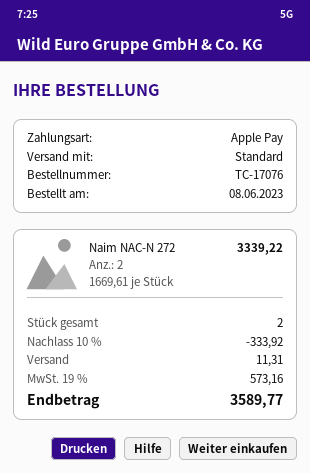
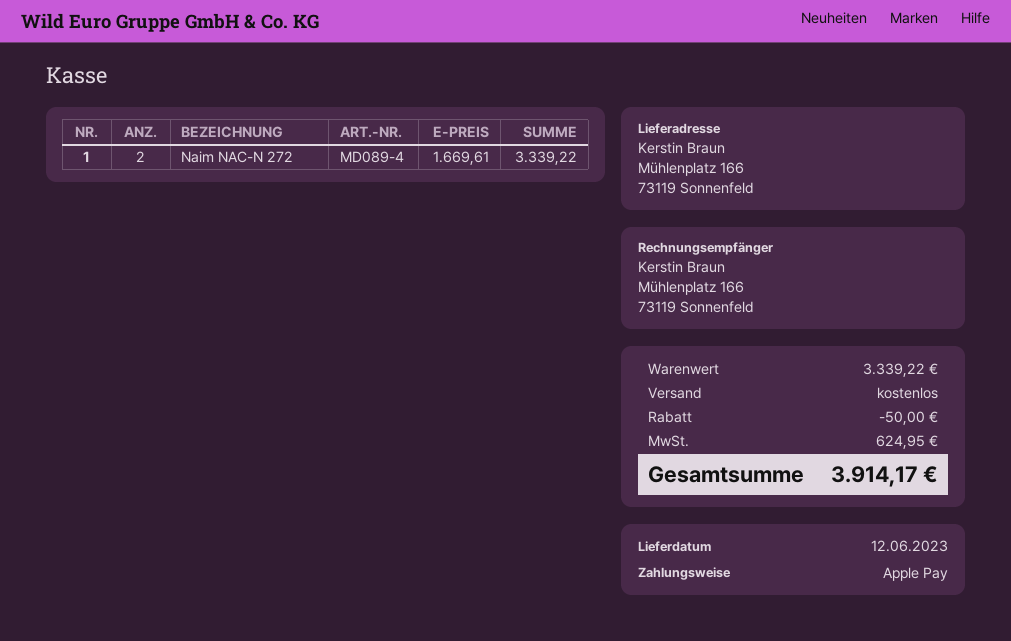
discount: 333.92 -> 50.00
shipping: 11.31 -> 0.00
tax: 573.16 -> 624.95
total: 3589.77 -> 3914.17

